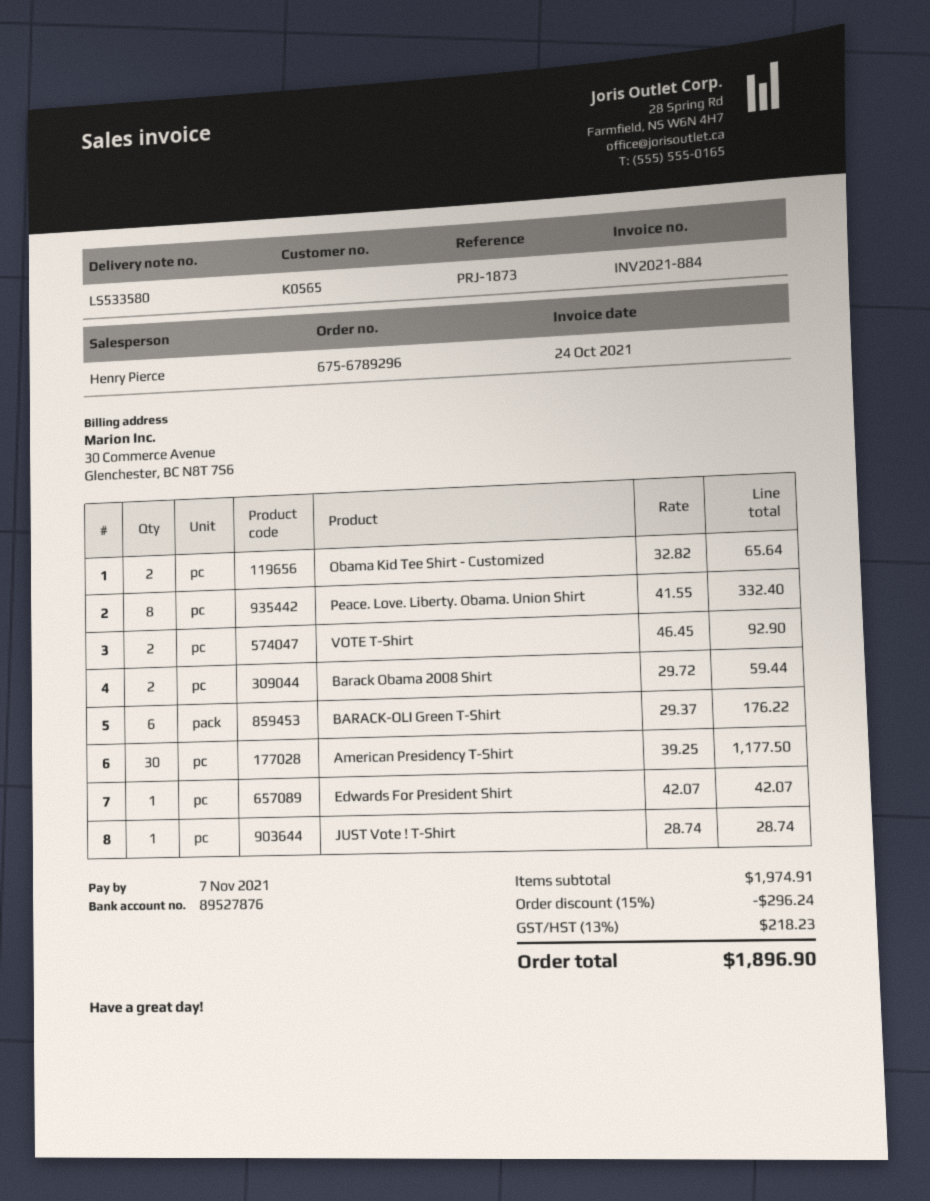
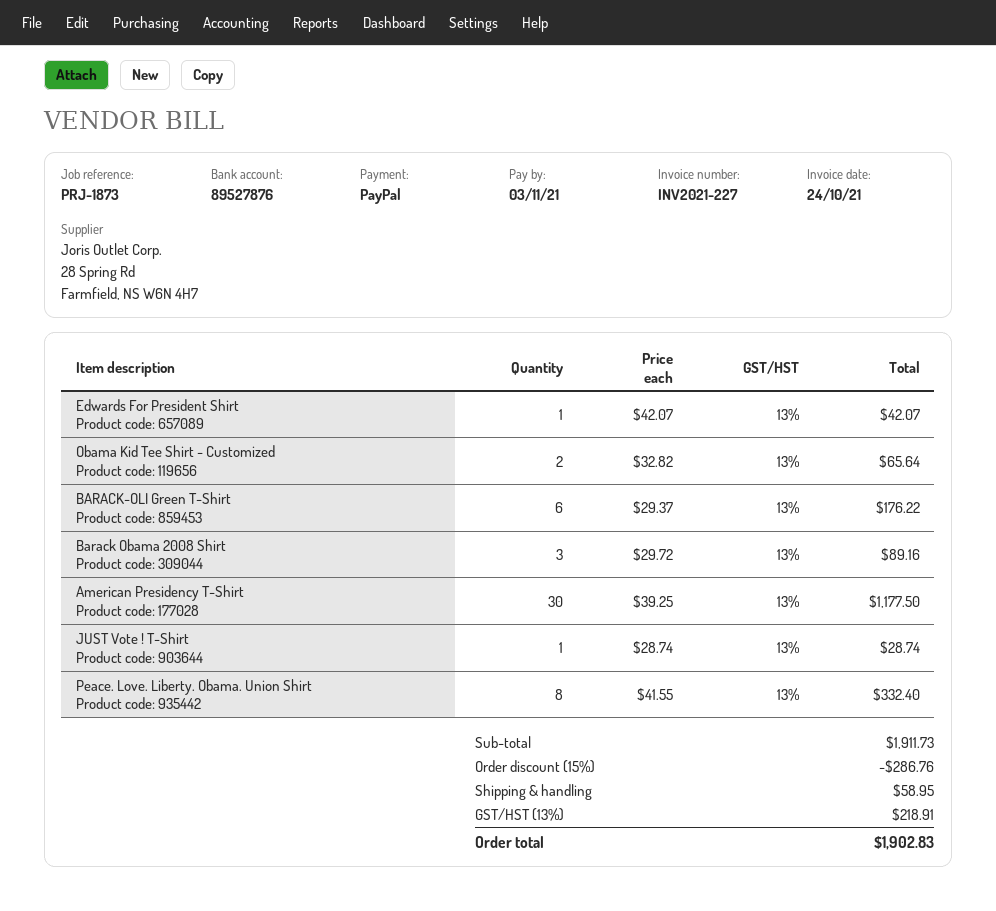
invoice number: INV2021-884 -> INV2021-227
due date: 2021-11-07 -> 2021-11-03
VOTE T-Shirt: 2 x 46.45 = 92.90 -> none
Barack Obama 2008 Shirt: 2 x 29.72 = 59.44 -> 3 x 29.72 = 89.16
subtotal: 1974.91 -> 1911.73
discount: 15% = 296.24 -> 15% = 286.76
shipping: none -> 58.95
tax: 13% = 218.23 -> 13% = 218.91
total: 1896.90 -> 1902.83

